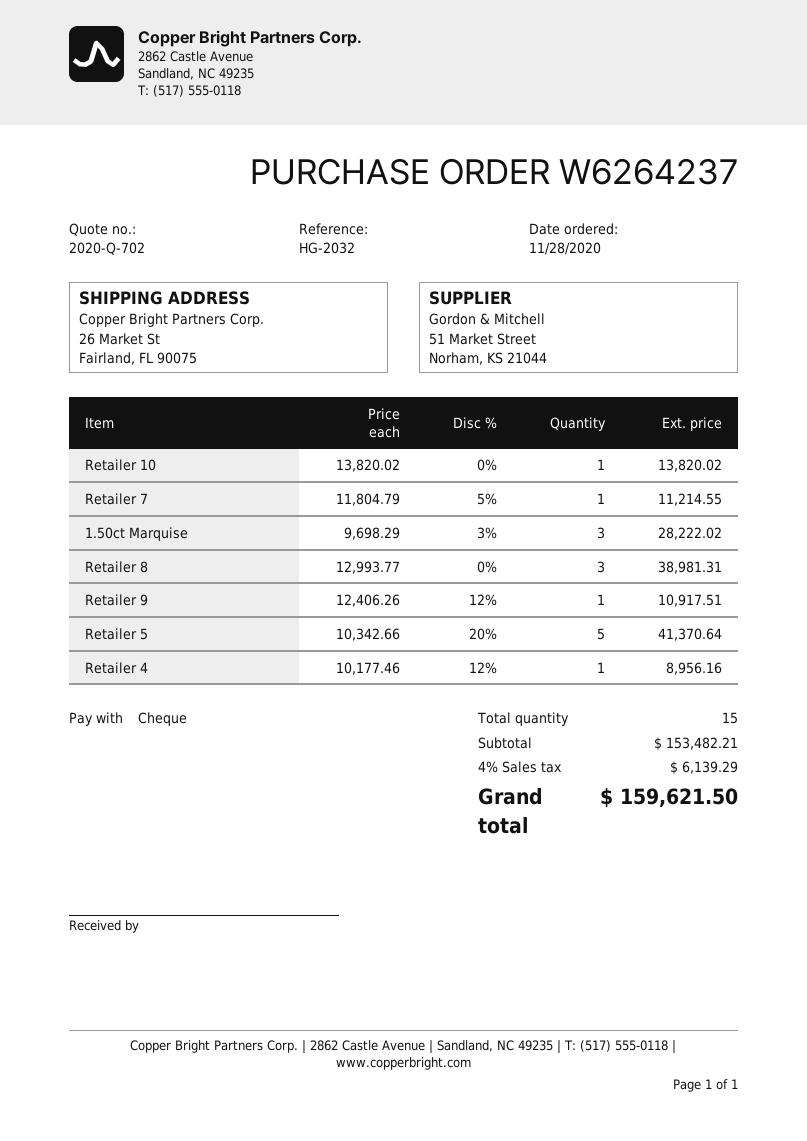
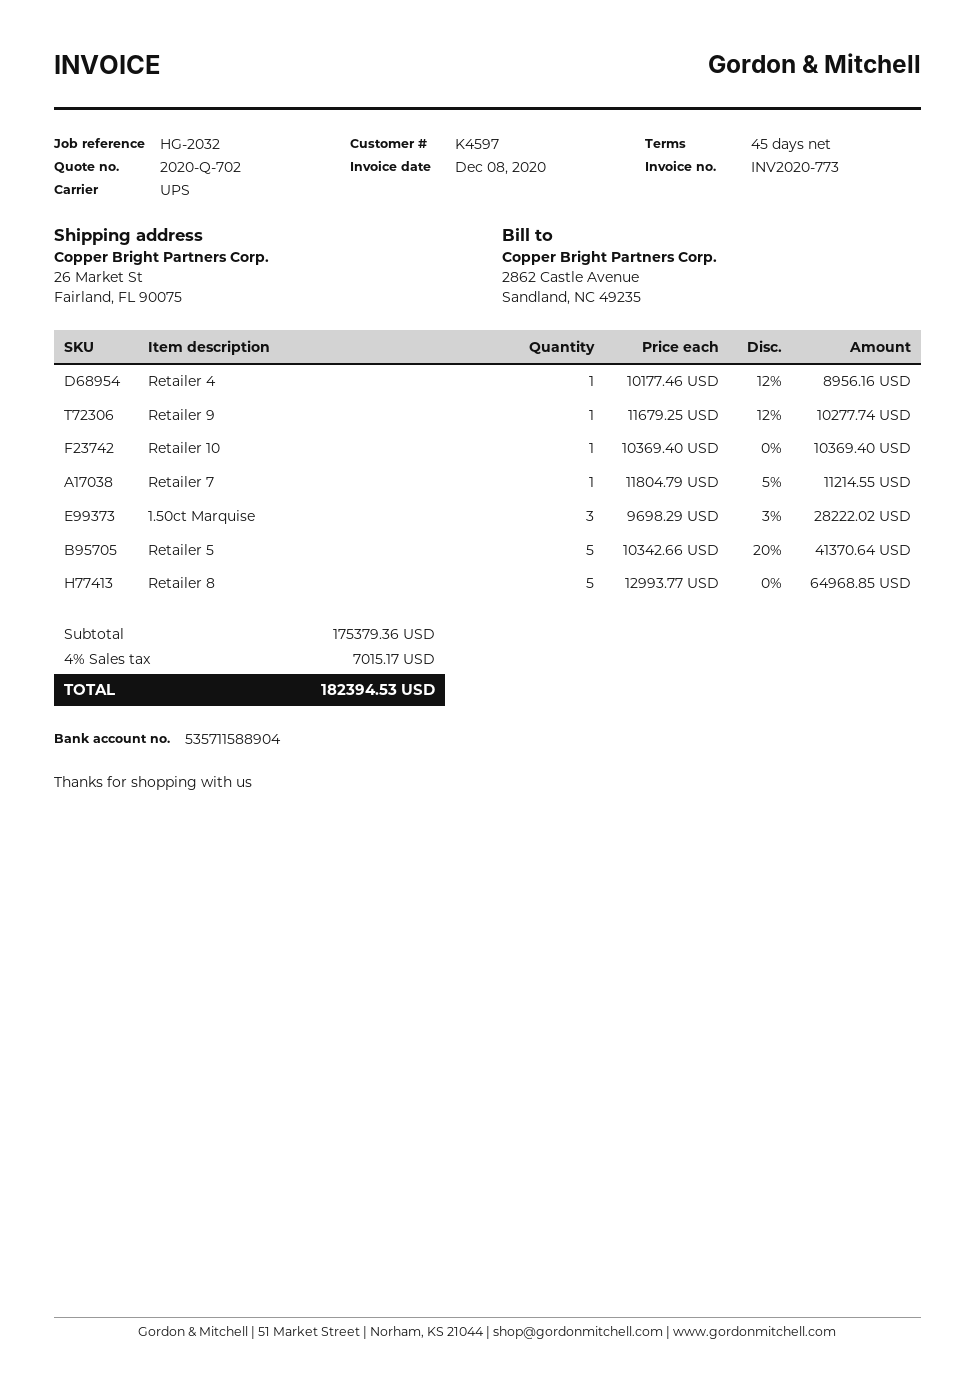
Retailer 10: 1 x 13820.02 = 13820.02 -> 1 x 10369.40 = 10369.40
Retailer 8: 3 x 12993.77 = 38981.31 -> 5 x 12993.77 = 64968.85
Retailer 9: 1 x 12406.26 - 12% = 10917.51 -> 1 x 11679.25 - 12% = 10277.74
subtotal: 153482.21 -> 175379.36
tax: 4% = 6139.29 -> 4% = 7015.17
total: 159621.50 -> 182394.53

